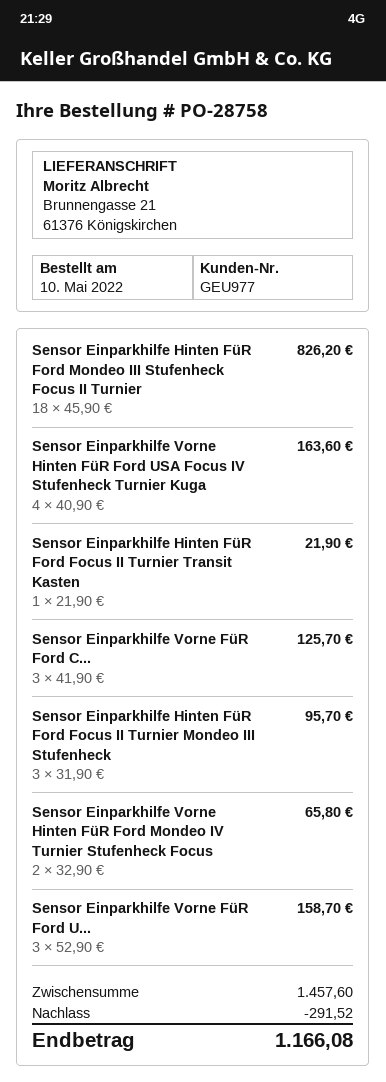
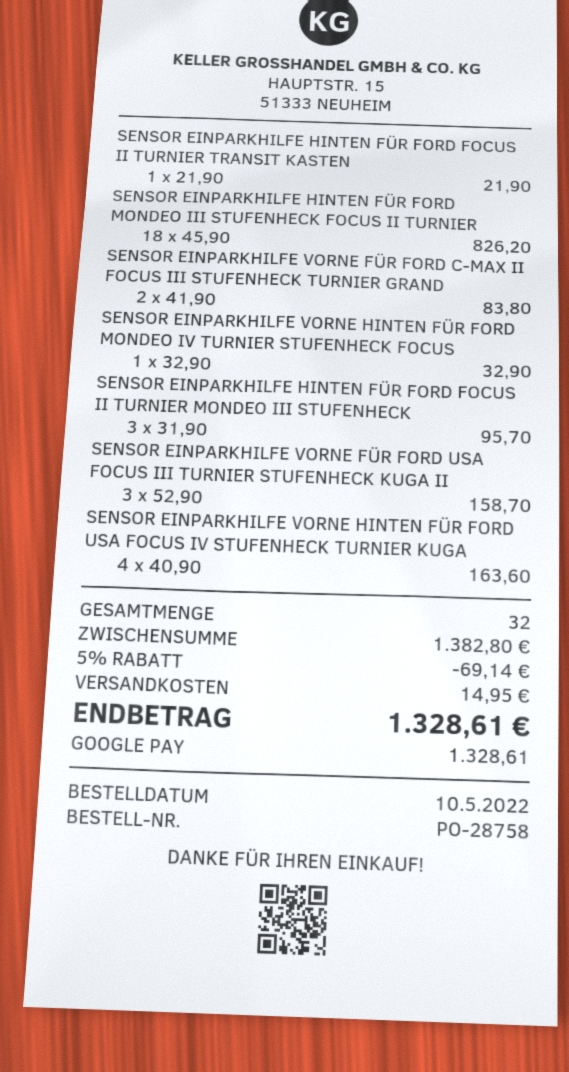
Sensor Einparkhilfe Vorne FüR Ford C...: 3 x 41.90 = 125.70 -> 2 x 41.90 = 83.80
Sensor Einparkhilfe Vorne Hinten FüR Ford Mondeo IV Turnier Stufenheck Focus: 2 x 32.90 = 65.80 -> 1 x 32.90 = 32.90
subtotal: 1457.60 -> 1382.80
discount: 291.52 -> 69.14
shipping: none -> 14.95
total: 1166.08 -> 1328.61

